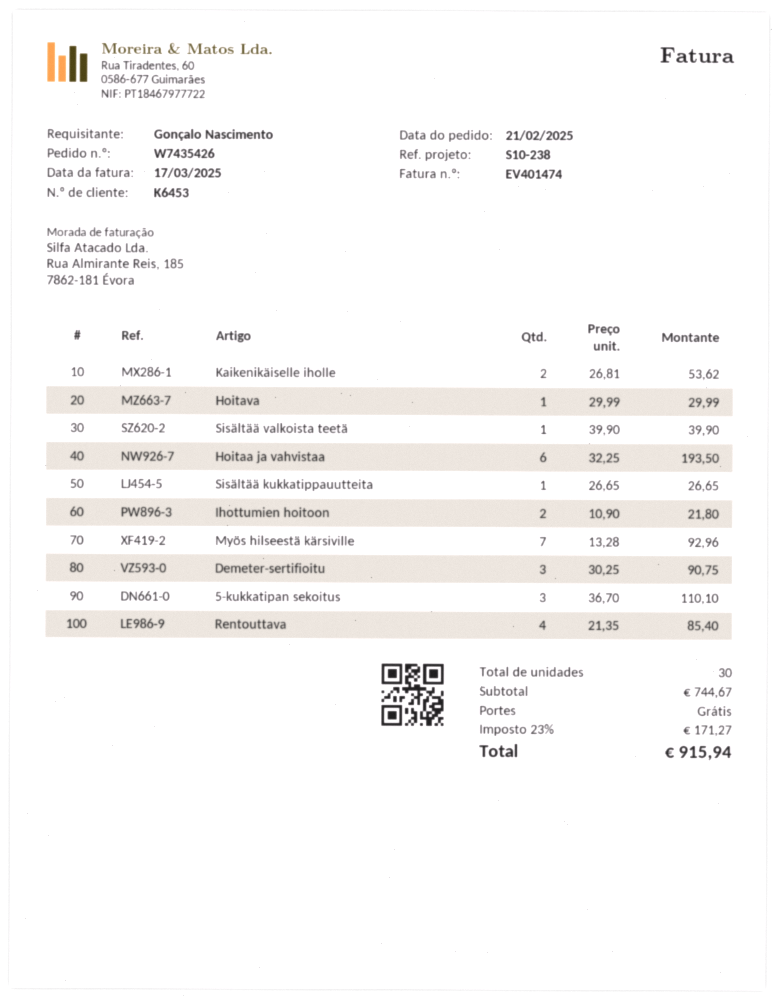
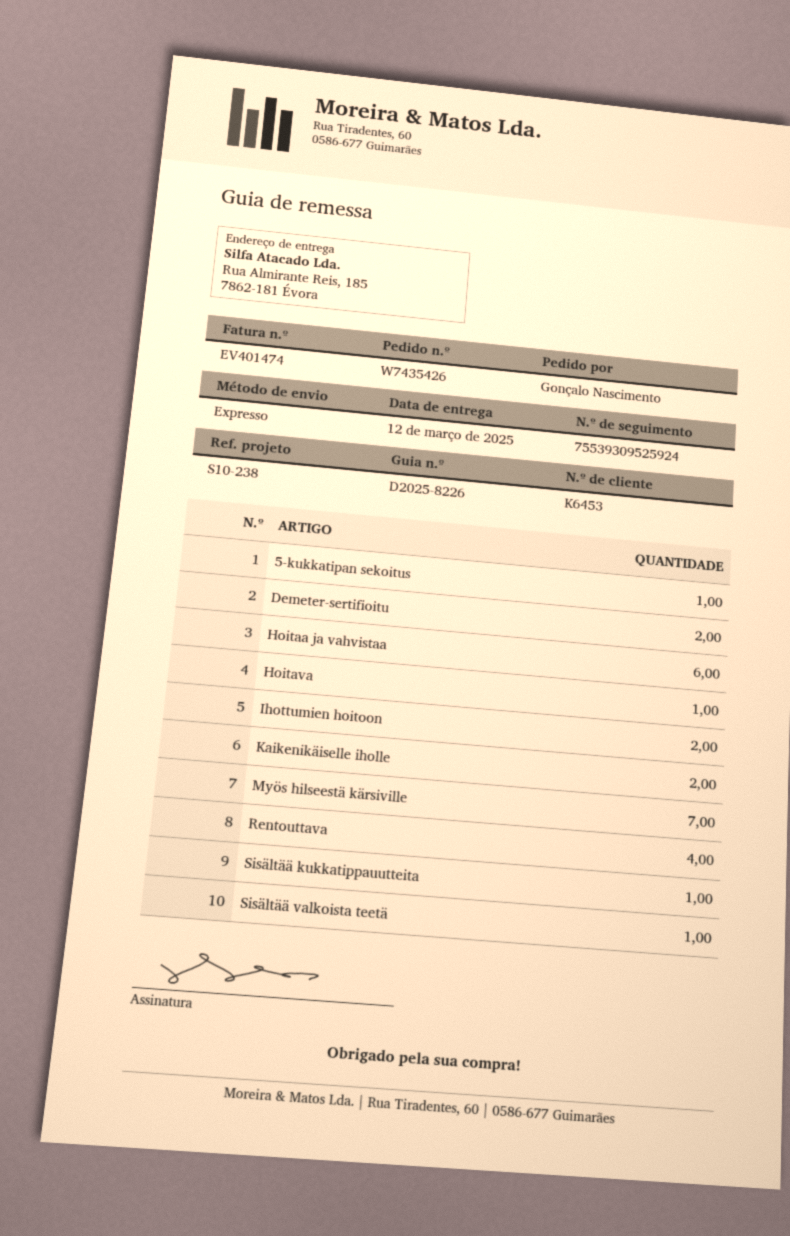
Demeter-sertifioitu: 3 -> 2
5-kukkatipan sekoitus: 3 -> 1

